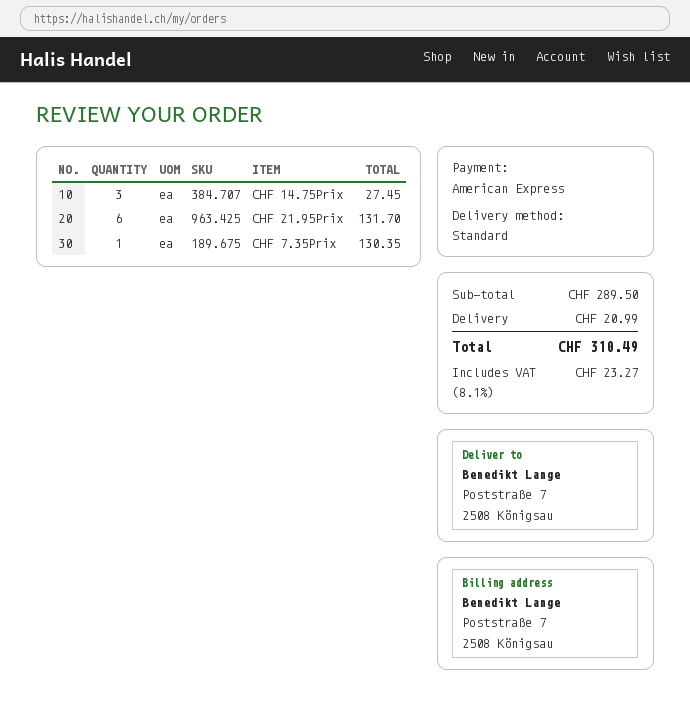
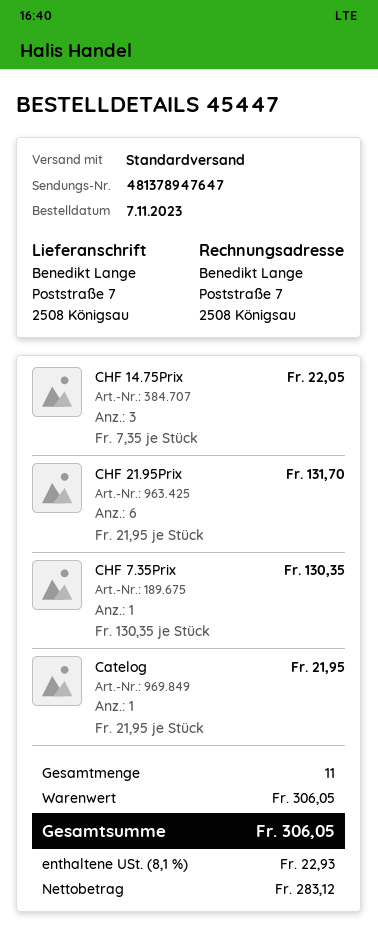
CHF 14.75Prix: 3 for 27.45 -> 3 for 22.05
Catelog: none -> 1 for 21.95
subtotal: 289.50 -> 306.05
shipping: 20.99 -> none
tax: 8.1% = 23.27 -> 8.1% = 22.93
total: 310.49 -> 306.05

